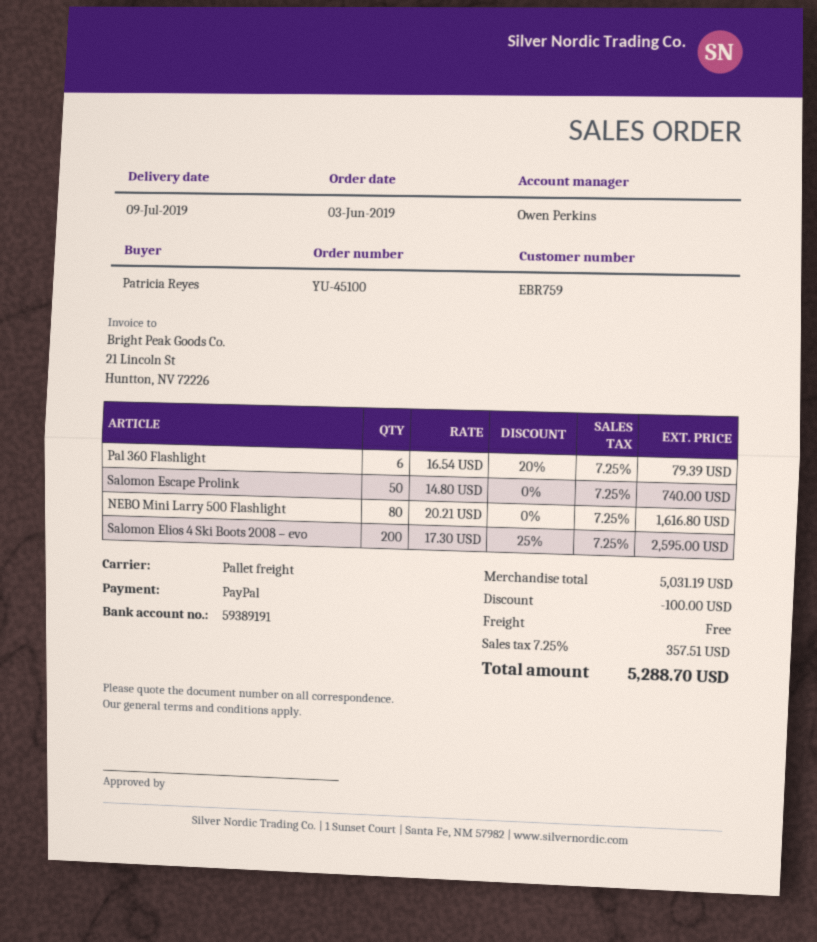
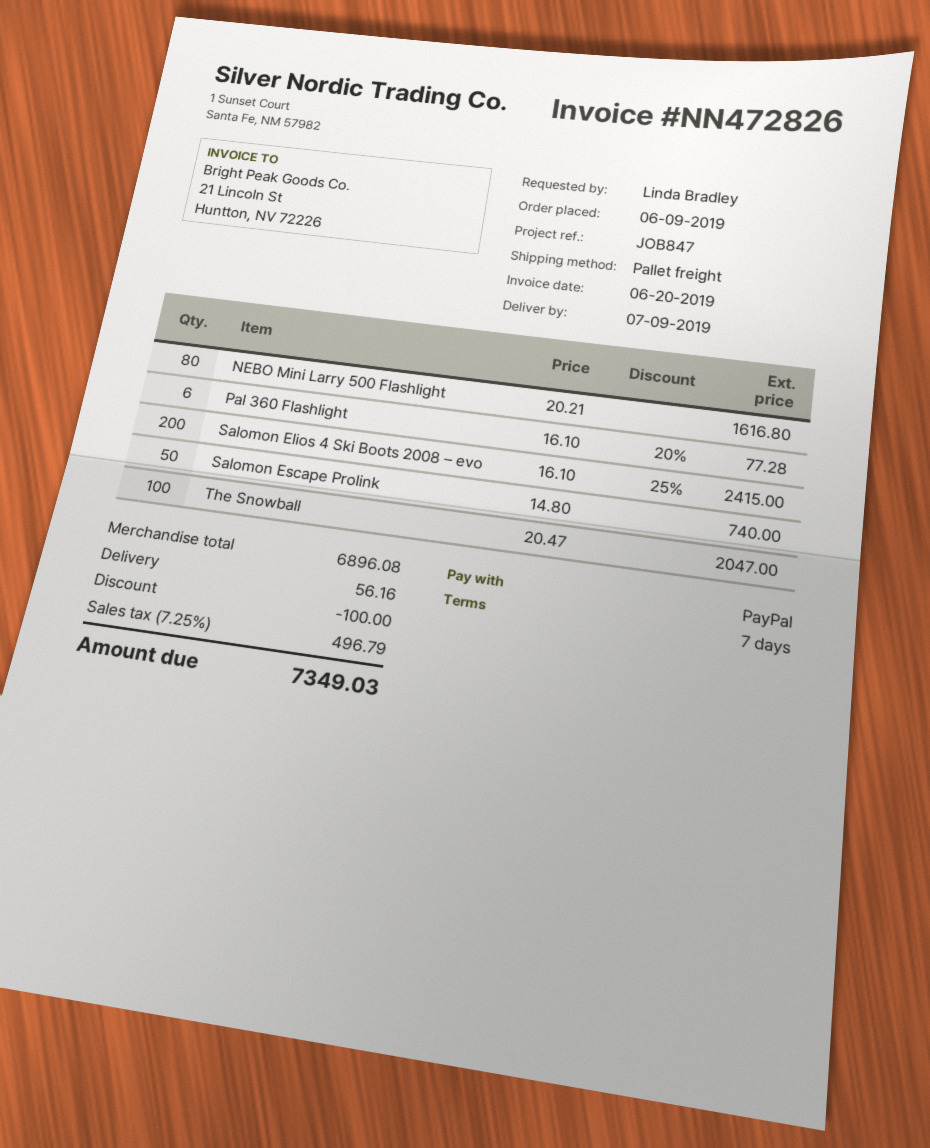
order date: 2019-06-03 -> 2019-06-09
ordered by: Patricia Reyes -> Linda Bradley
Pal 360 Flashlight: 6 x 16.54 - 20% = 79.39 -> 6 x 16.10 - 20% = 77.28
Salomon Elios 4 Ski Boots 2008 – evo: 200 x 17.30 - 25% = 2595.00 -> 200 x 16.10 - 25% = 2415.00
The Snowball: none -> 100 x 20.47 = 2047.00
subtotal: 5031.19 -> 6896.08
shipping: 0.00 -> 56.16
tax: 7.25% = 357.51 -> 7.25% = 496.79
total: 5288.70 -> 7349.03

